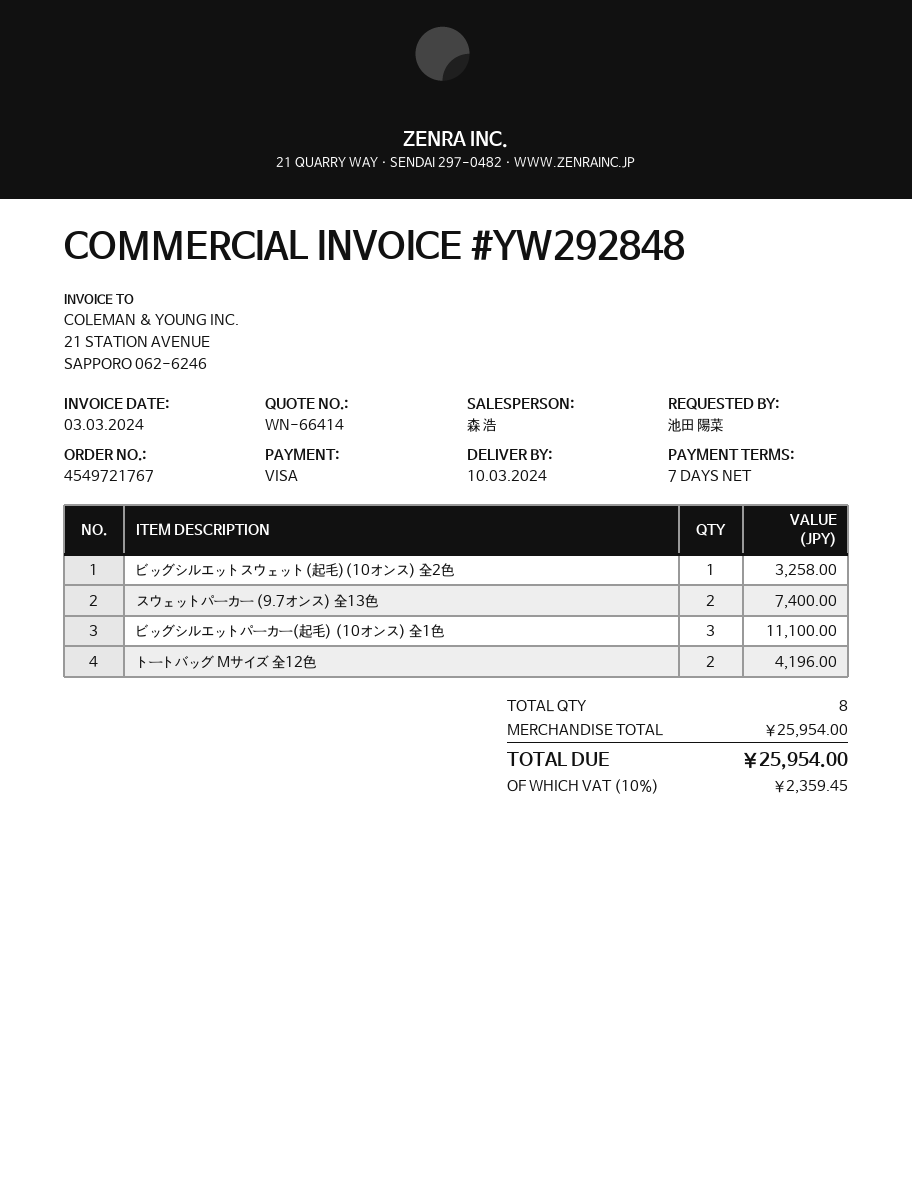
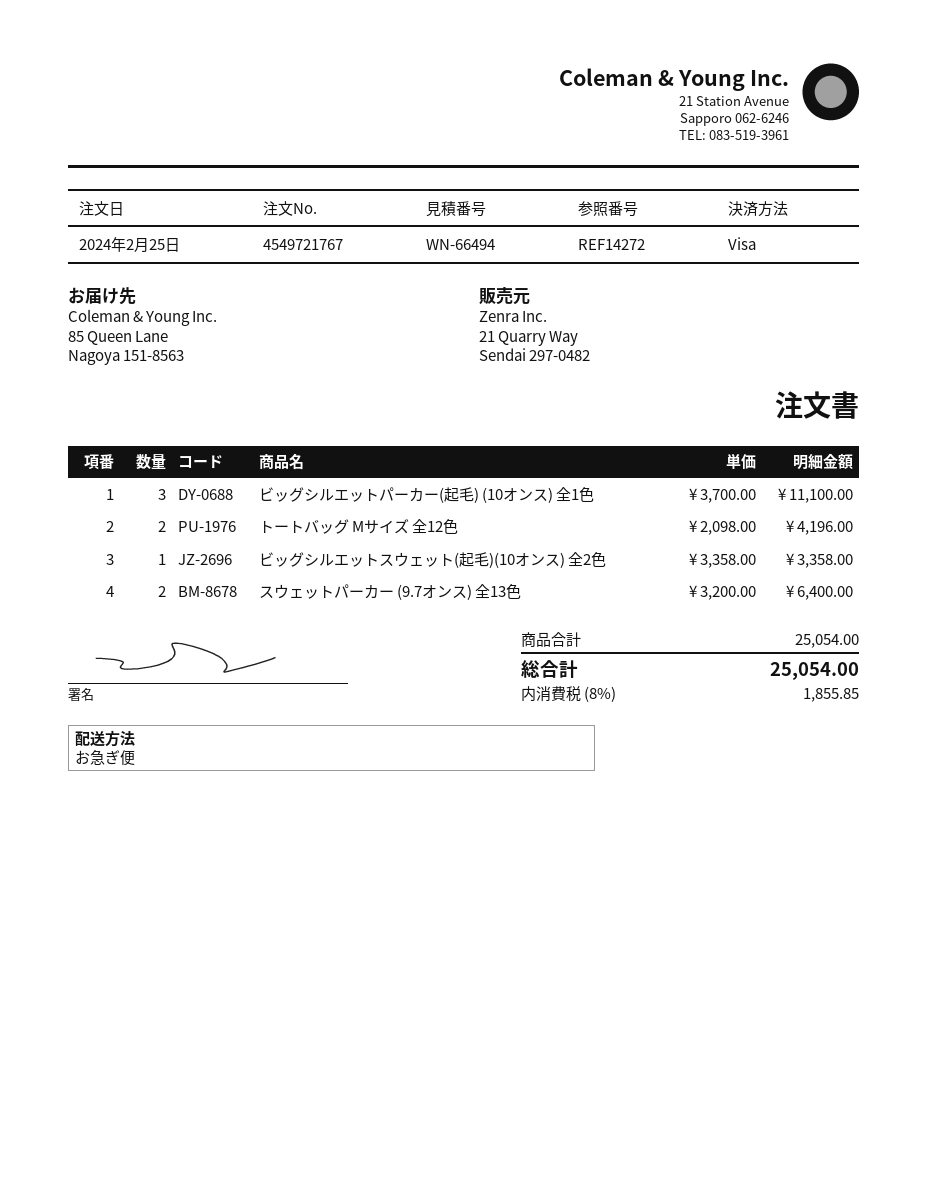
quote number: WN-66414 -> WN-66494
ビッグシルエットスウェット(起毛)(10オンス) 全2色: 1 for 3258.00 -> 1 for 3358.00
スウェットパーカー (9.7オンス) 全13色: 2 for 7400.00 -> 2 for 6400.00
subtotal: 25954.00 -> 25054.00
tax: 10% = 2359.45 -> 8% = 1855.85
total: 25954.00 -> 25054.00

